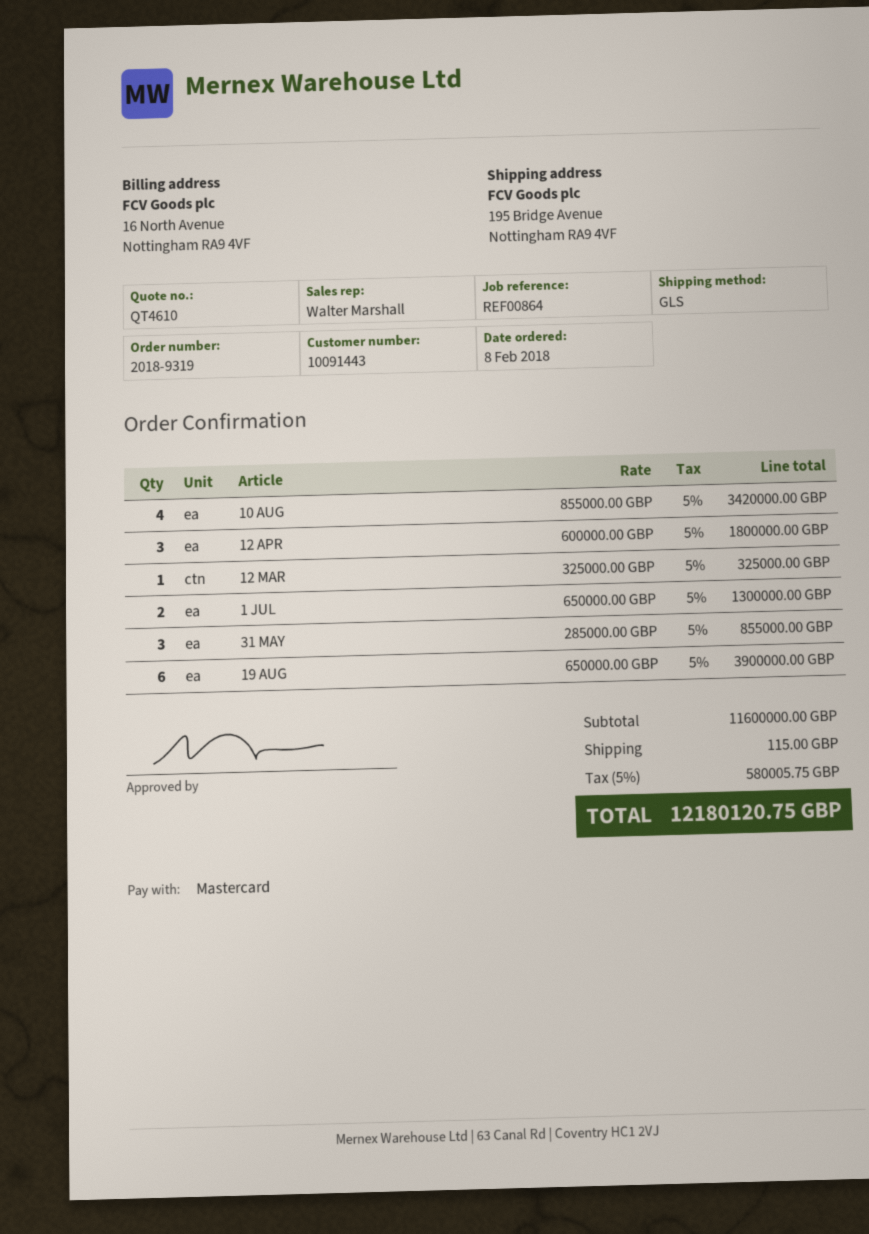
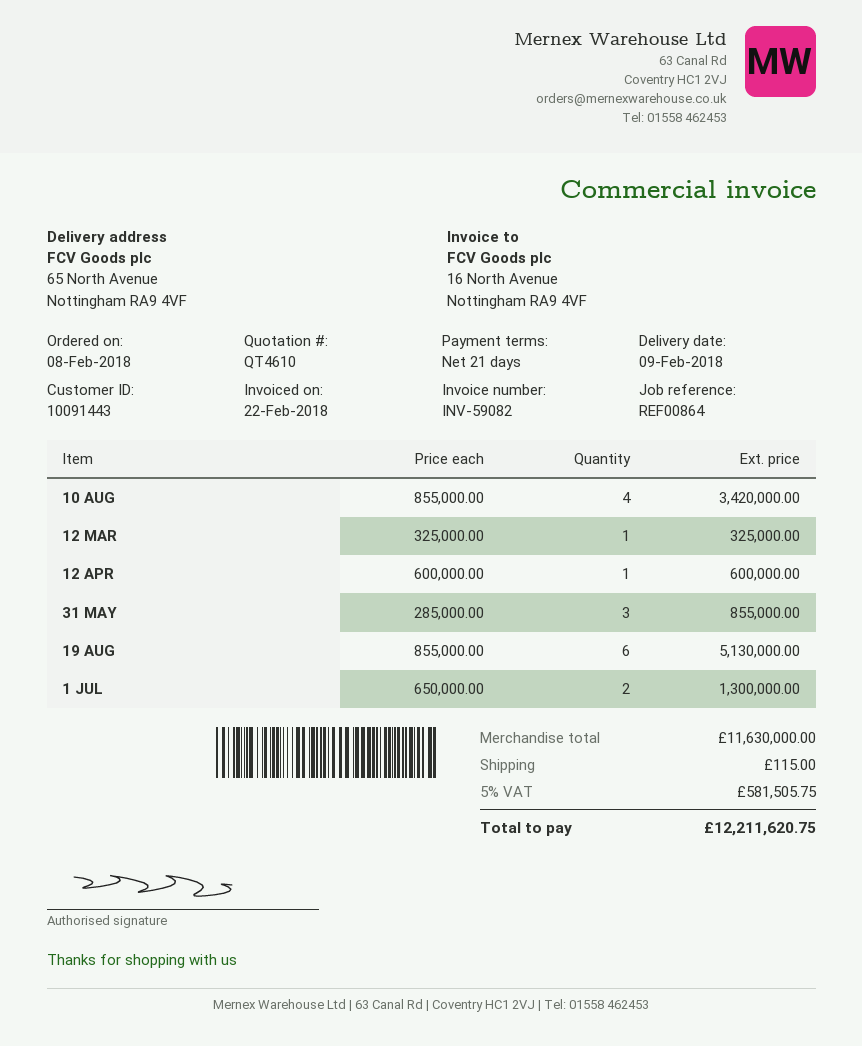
ship to: 195 Bridge Avenue, Nottingham RA9 4VF -> 65 North Avenue, Nottingham RA9 4VF
12 APR: 3 x 600000.00 = 1800000.00 -> 1 x 600000.00 = 600000.00
19 AUG: 6 x 650000.00 = 3900000.00 -> 6 x 855000.00 = 5130000.00
subtotal: 11600000.00 -> 11630000.00
tax: 5% = 580005.75 -> 5% = 581505.75
total: 12180120.75 -> 12211620.75

